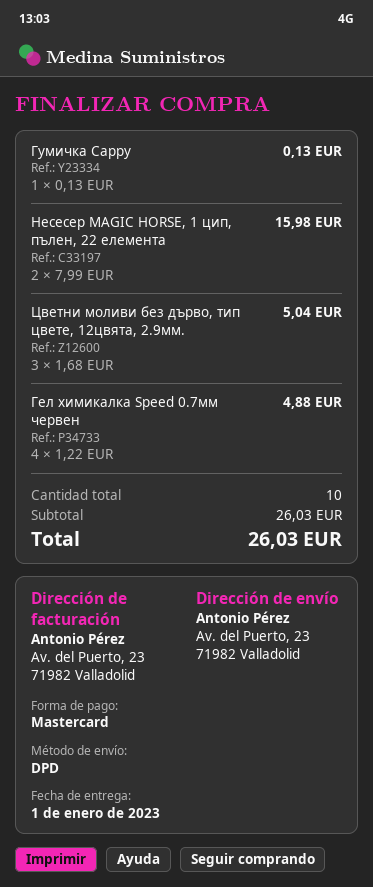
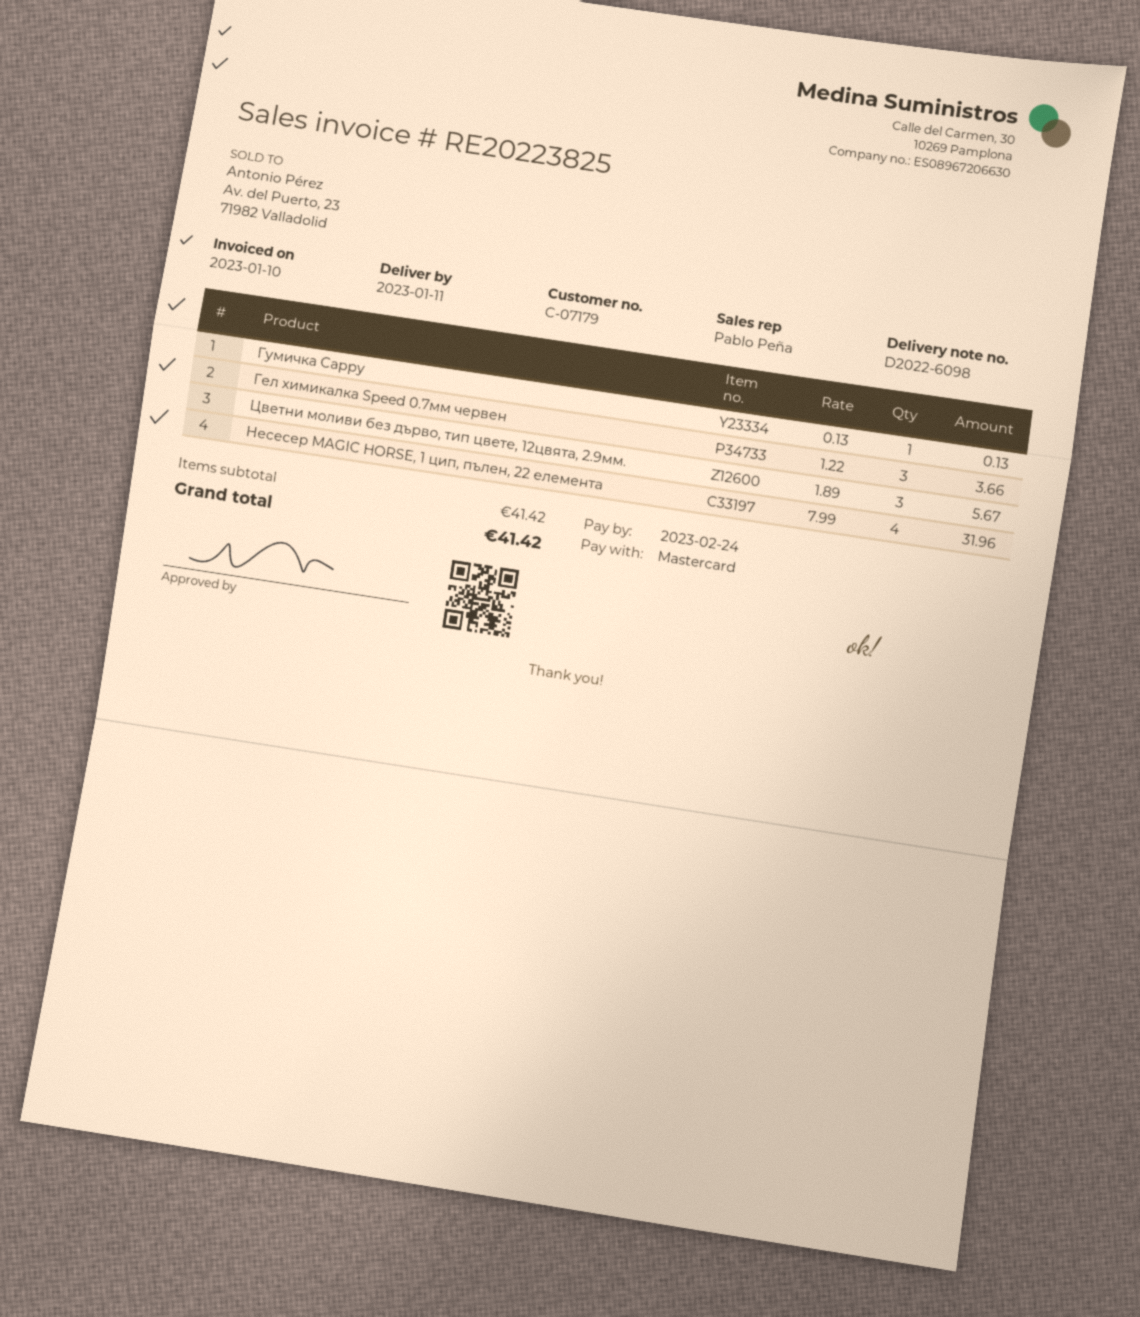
delivery date: 2023-01-01 -> 2023-01-11
Несесер MAGIC HORSE, 1 цип, пълен, 22 елемента: 2 x 7.99 = 15.98 -> 4 x 7.99 = 31.96
Цветни моливи без дърво, тип цвете, 12цвята, 2.9мм.: 3 x 1.68 = 5.04 -> 3 x 1.89 = 5.67
Гел химикалка Speed 0.7мм червен: 4 x 1.22 = 4.88 -> 3 x 1.22 = 3.66
subtotal: 26.03 -> 41.42
total: 26.03 -> 41.42

